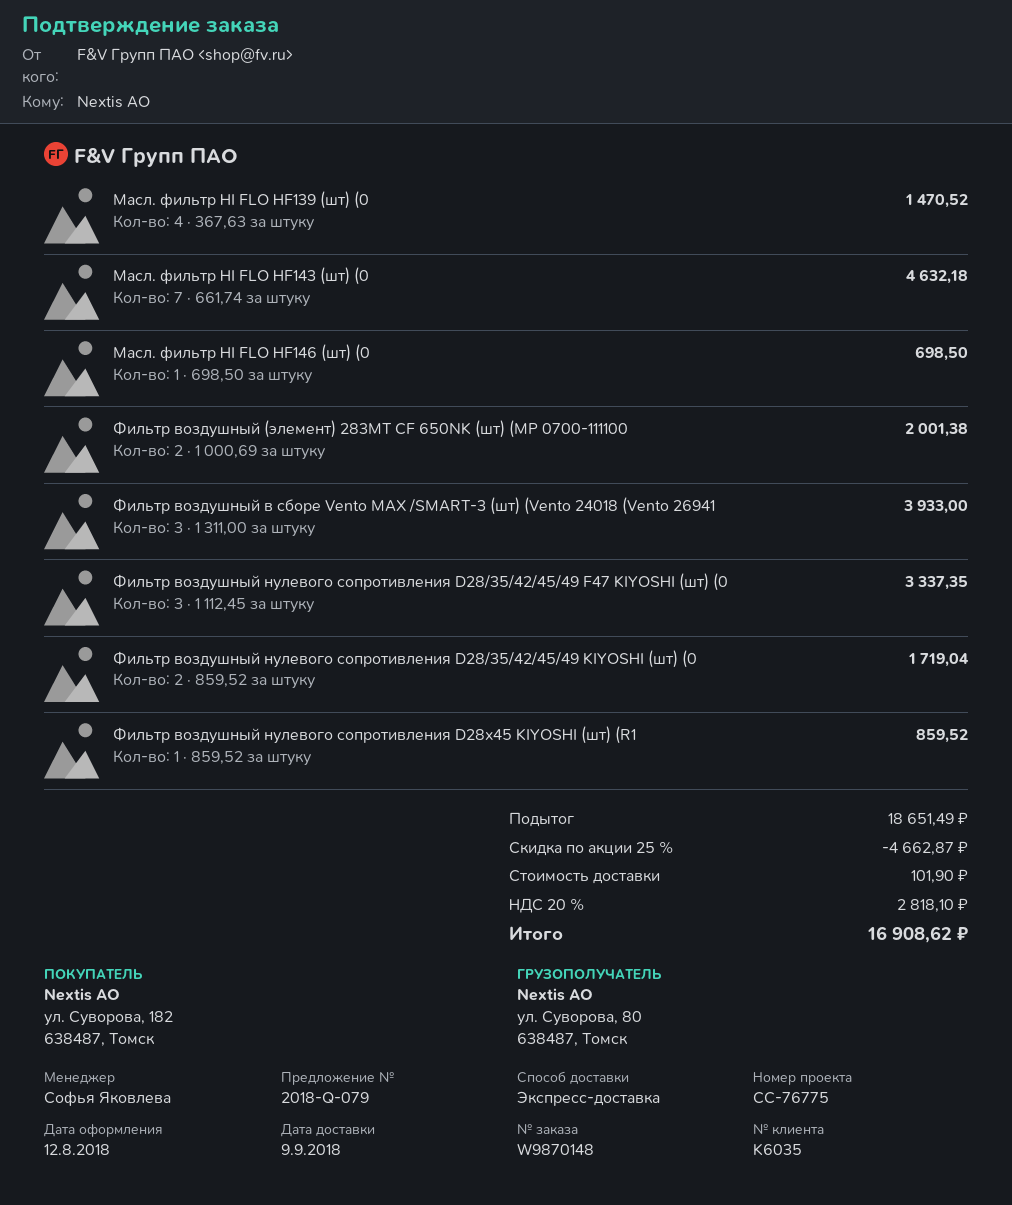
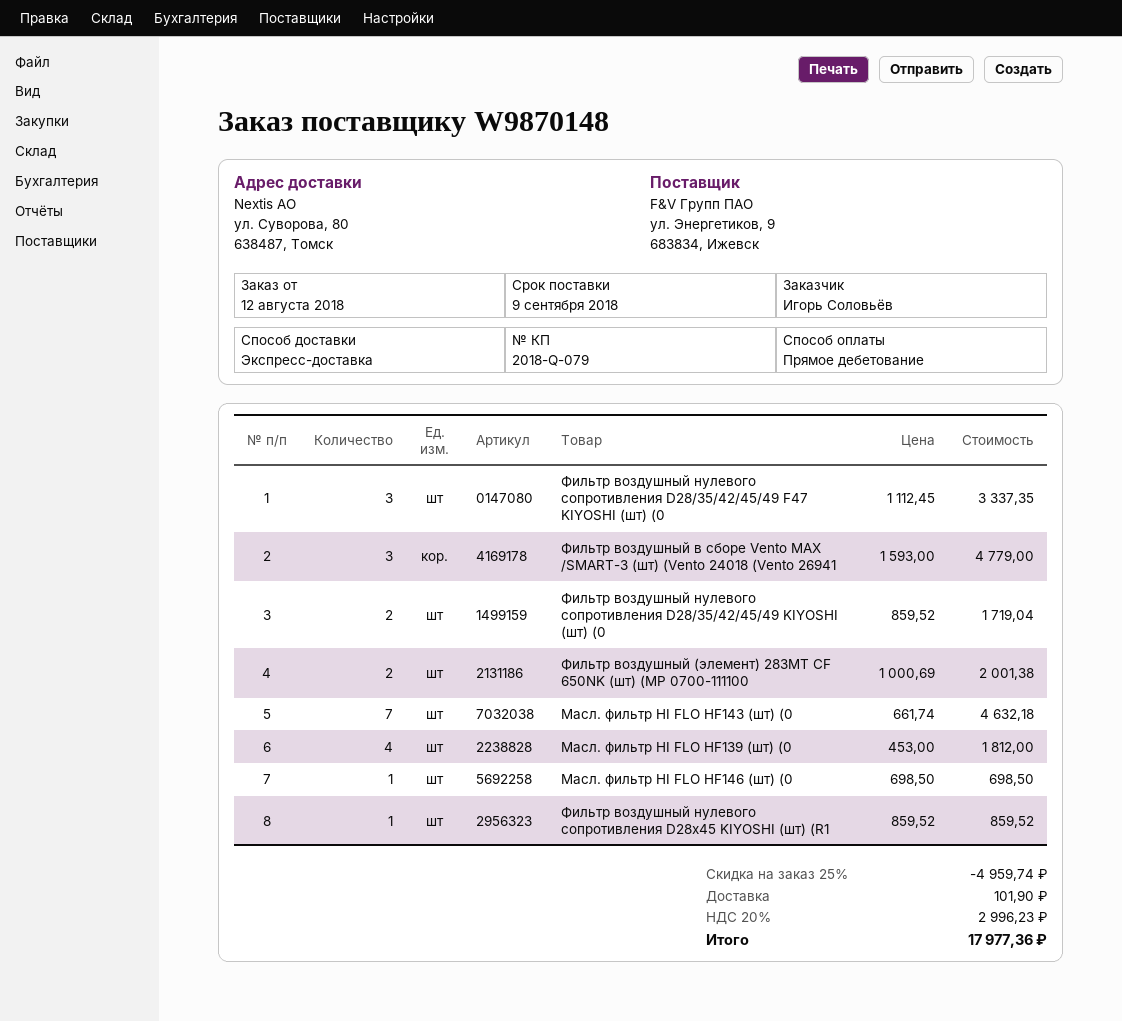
Масл. фильтр HI FLO HF139 (шт) (0: 4 x 367.63 = 1470.52 -> 4 x 453.00 = 1812.00
Фильтр воздушный в сборе Vento MAX /SMART-3 (шт) (Vento 24018 (Vento 26941: 3 x 1311.00 = 3933.00 -> 3 x 1593.00 = 4779.00
discount: 25% = 4662.87 -> 25% = 4959.74
tax: 20% = 2818.10 -> 20% = 2996.23
total: 16908.62 -> 17977.36

